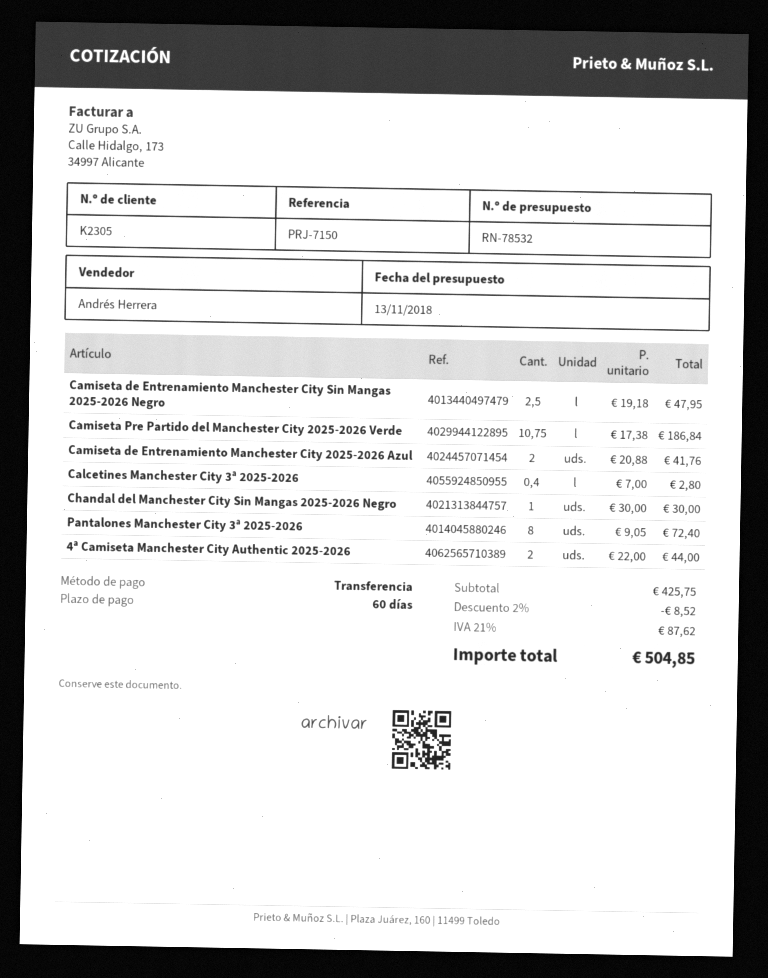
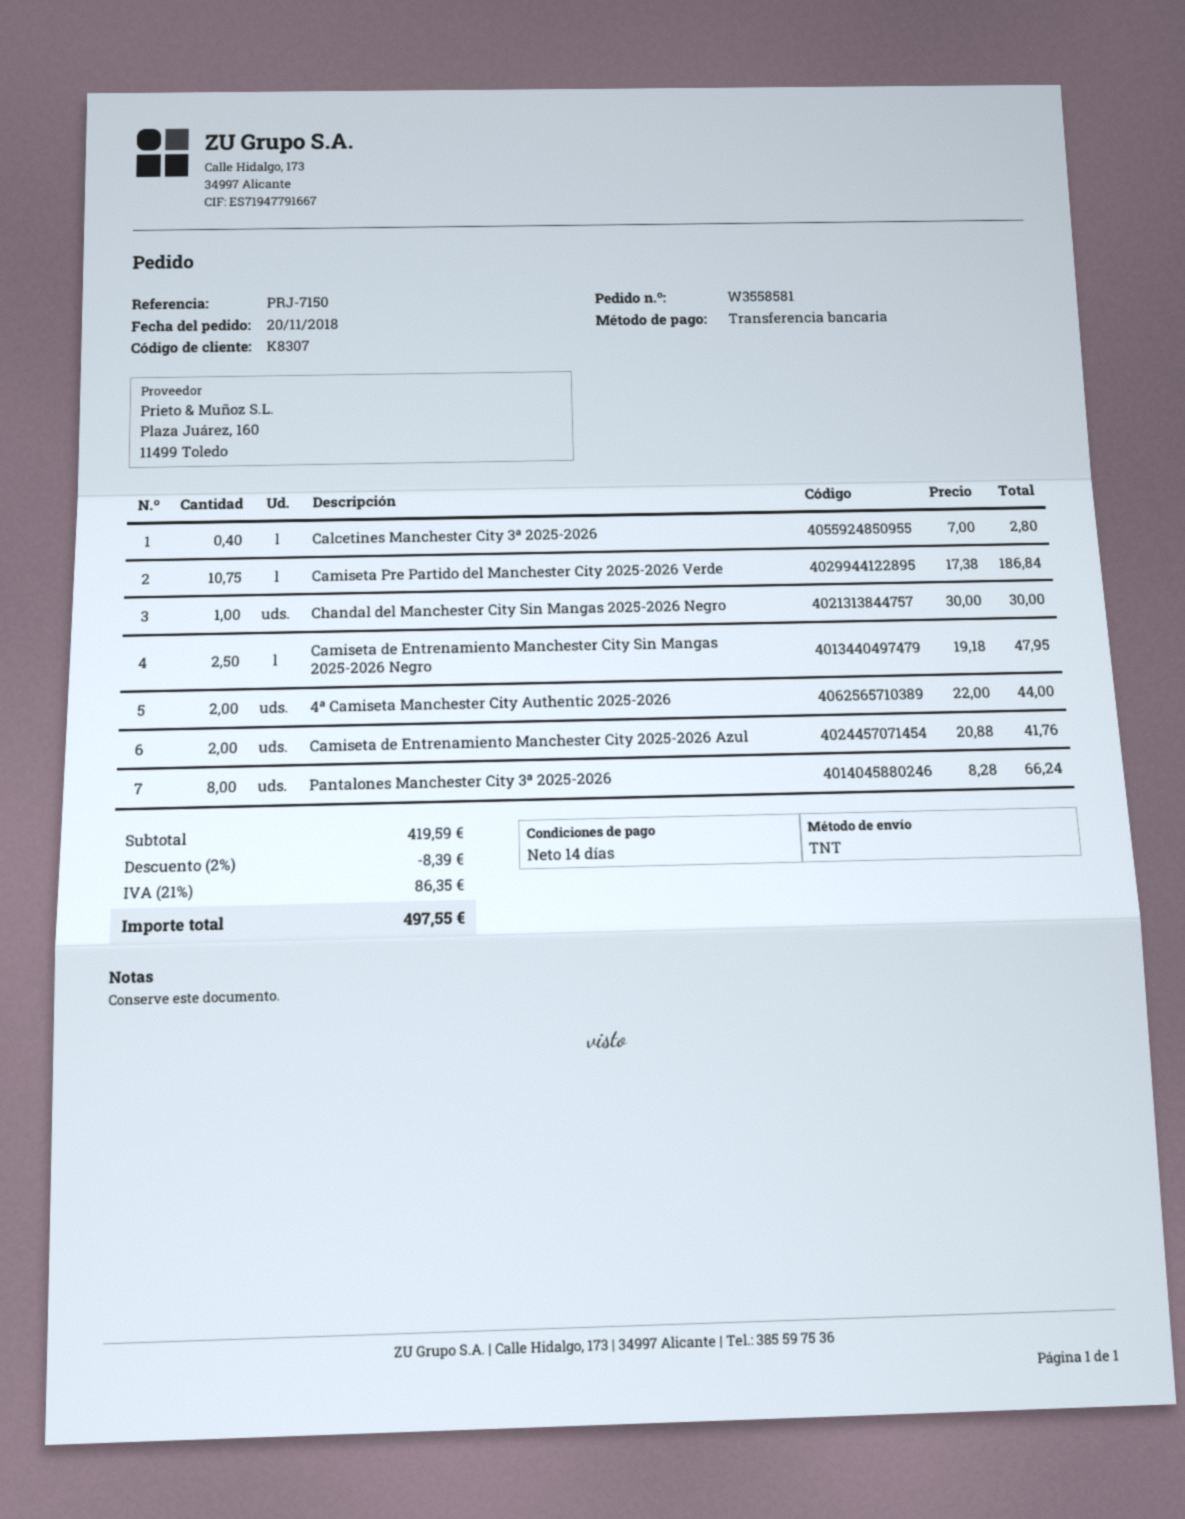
payment terms: 60 days -> 14 days
customer number: K2305 -> K8307
Pantalones Manchester City 3ª 2025-2026: 8 x 9.05 = 72.40 -> 8 x 8.28 = 66.24
subtotal: 425.75 -> 419.59
discount: 2% = 8.52 -> 2% = 8.39
tax: 21% = 87.62 -> 21% = 86.35
total: 504.85 -> 497.55

